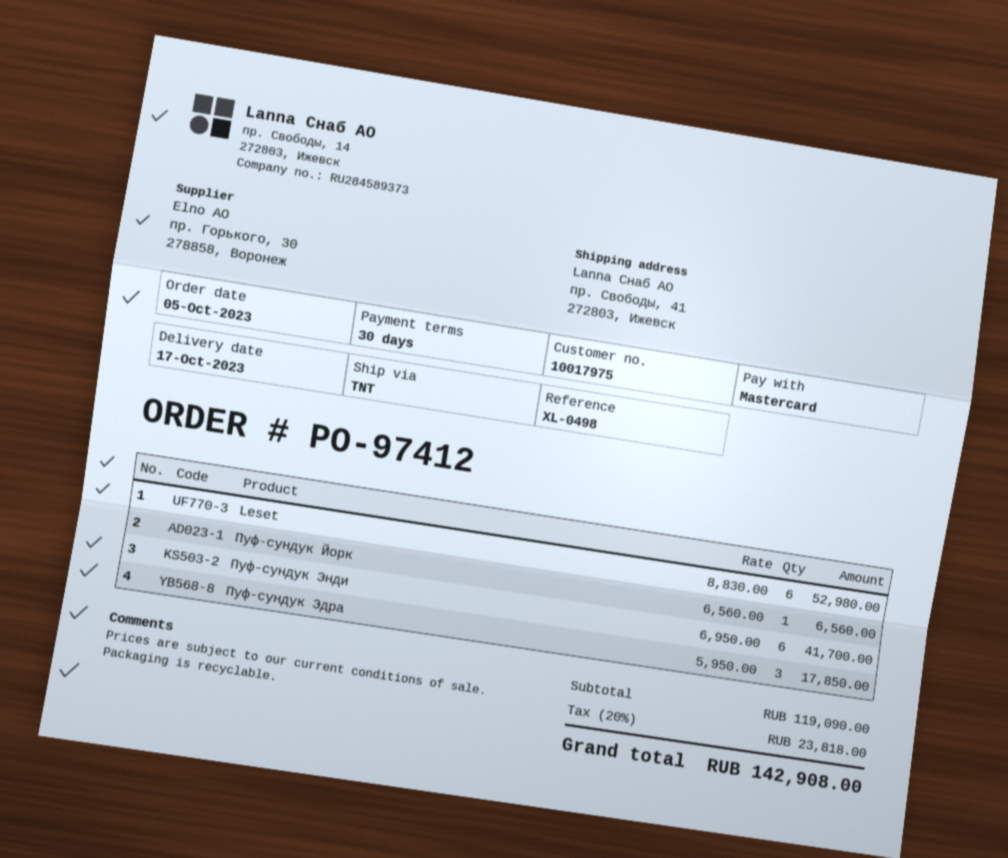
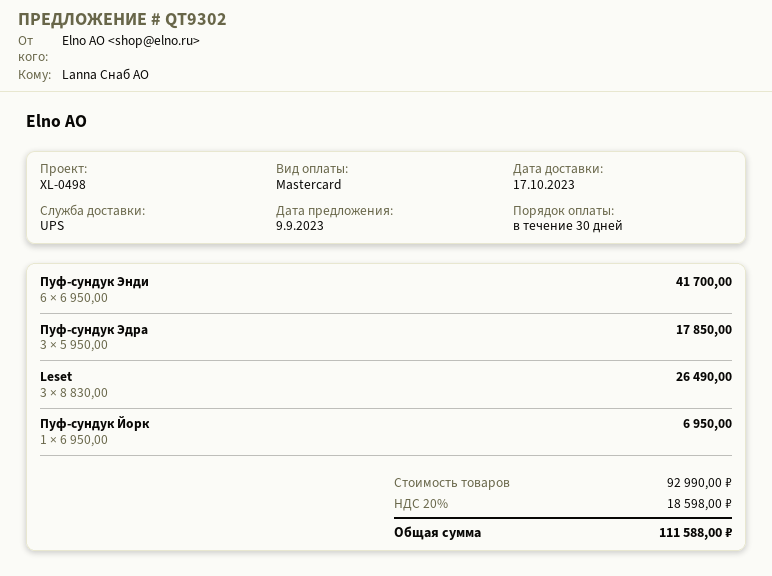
shipping method: TNT -> UPS
Leset: 6 x 8830.00 = 52980.00 -> 3 x 8830.00 = 26490.00
Пуф-сундук Йорк: 1 x 6560.00 = 6560.00 -> 1 x 6950.00 = 6950.00
subtotal: 119090.00 -> 92990.00
tax: 20% = 23818.00 -> 20% = 18598.00
total: 142908.00 -> 111588.00

